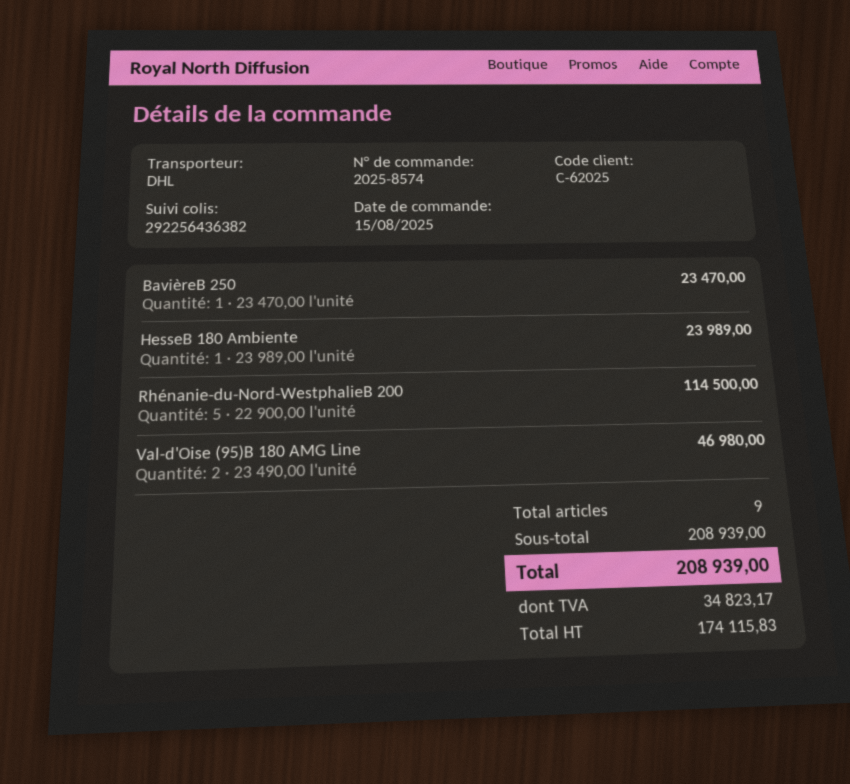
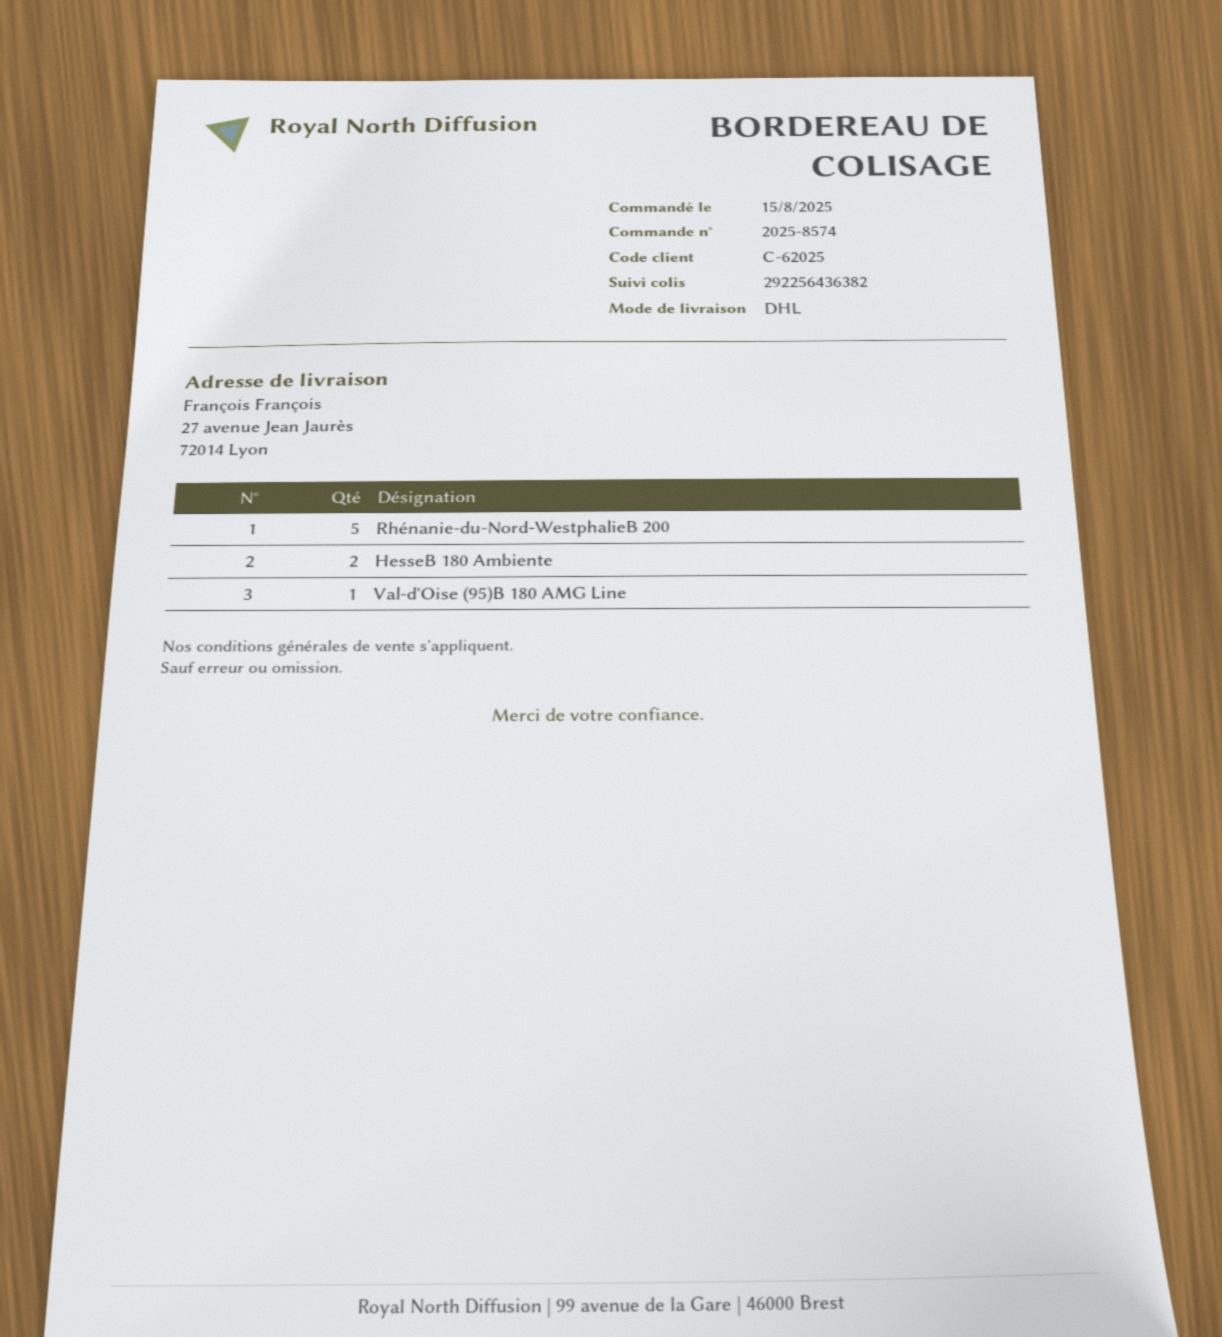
BavièreB 250: 1 -> none
HesseB 180 Ambiente: 1 -> 2
Val-d'Oise (95)B 180 AMG Line: 2 -> 1

